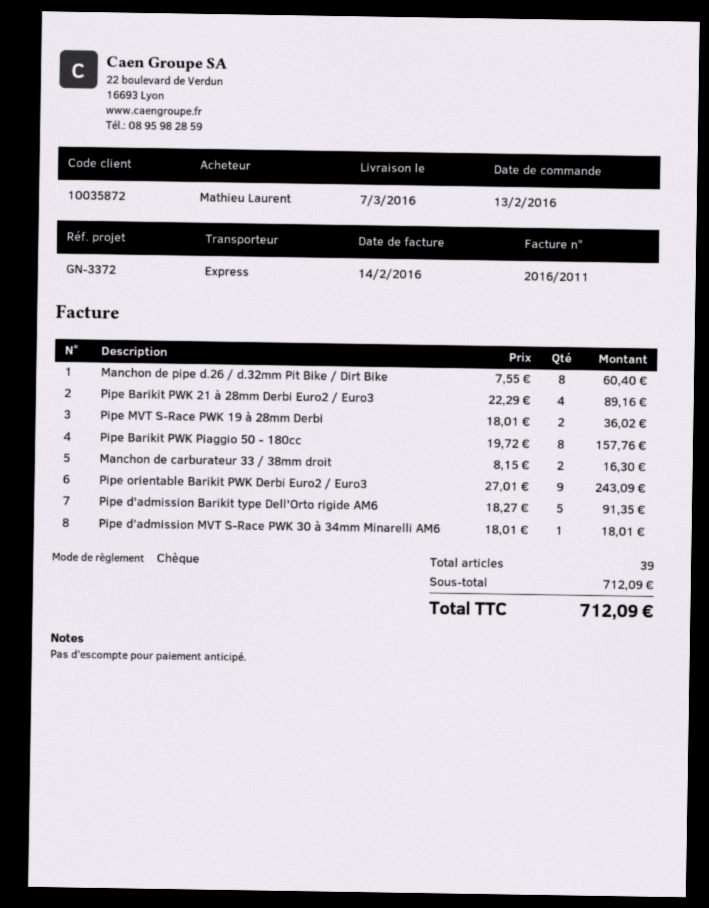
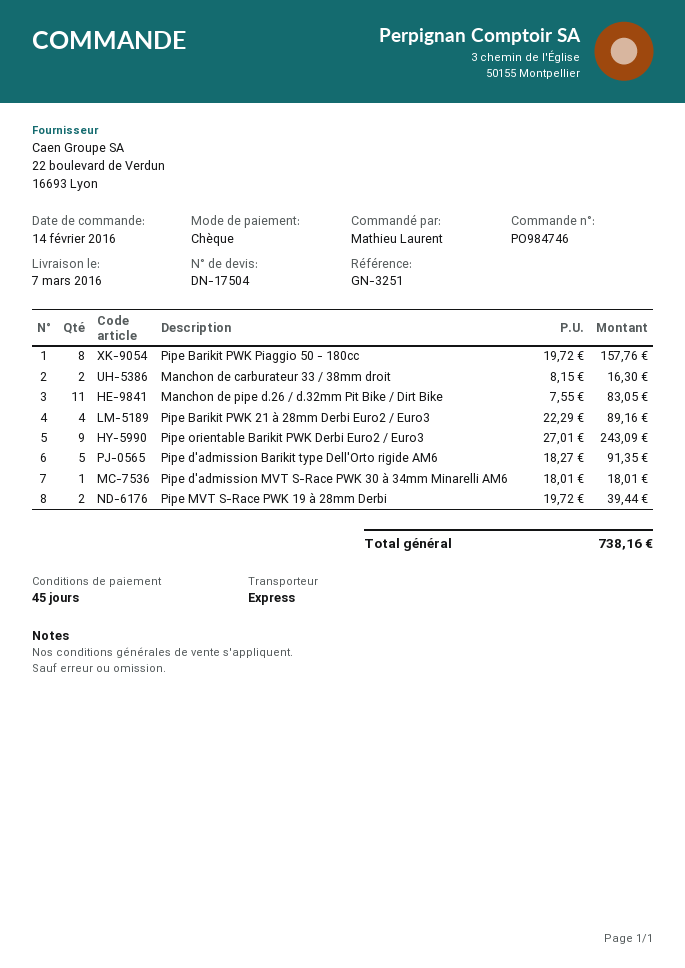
order date: 2016-02-13 -> 2016-02-14
reference: GN-3372 -> GN-3251
Manchon de pipe d.26 / d.32mm Pit Bike / Dirt Bike: 8 x 7.55 = 60.40 -> 11 x 7.55 = 83.05
Pipe MVT S-Race PWK 19 à 28mm Derbi: 2 x 18.01 = 36.02 -> 2 x 19.72 = 39.44
total: 712.09 -> 738.16

